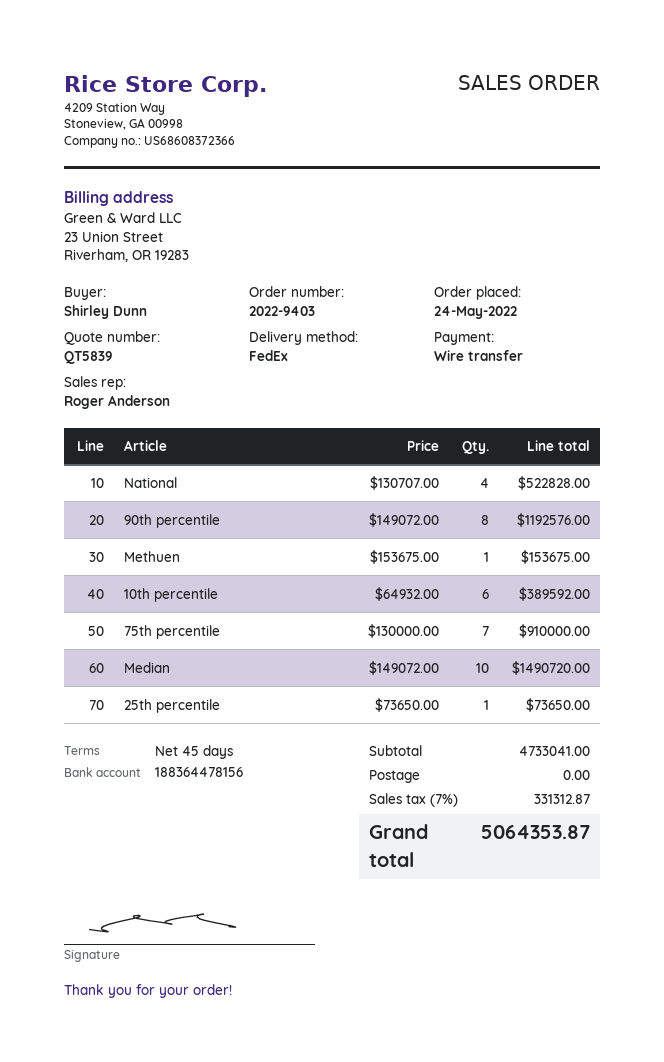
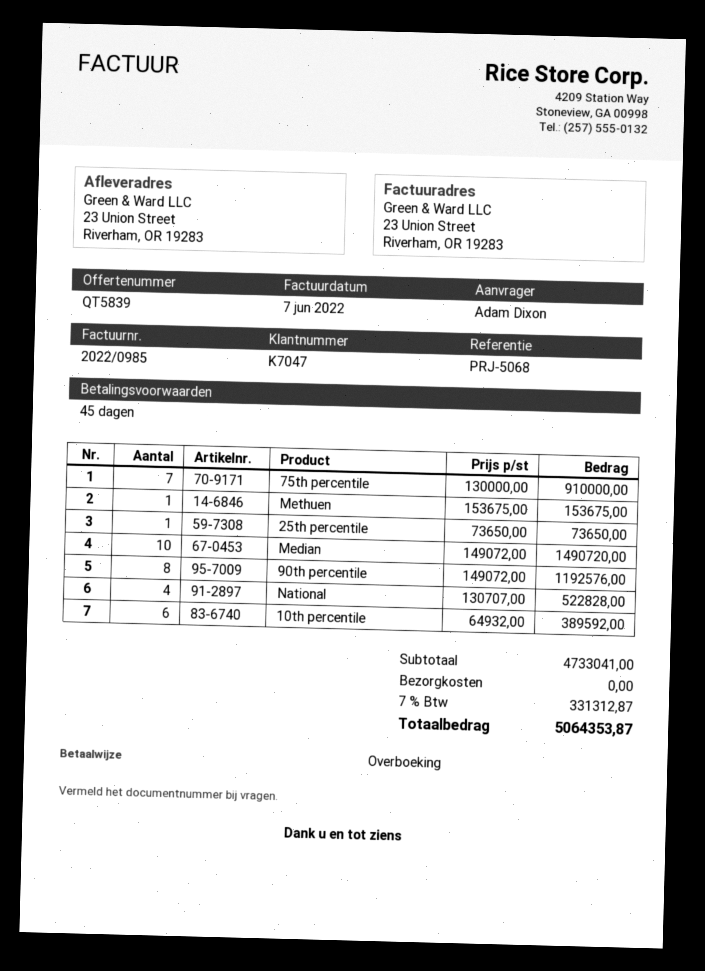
ordered by: Shirley Dunn -> Adam Dixon

